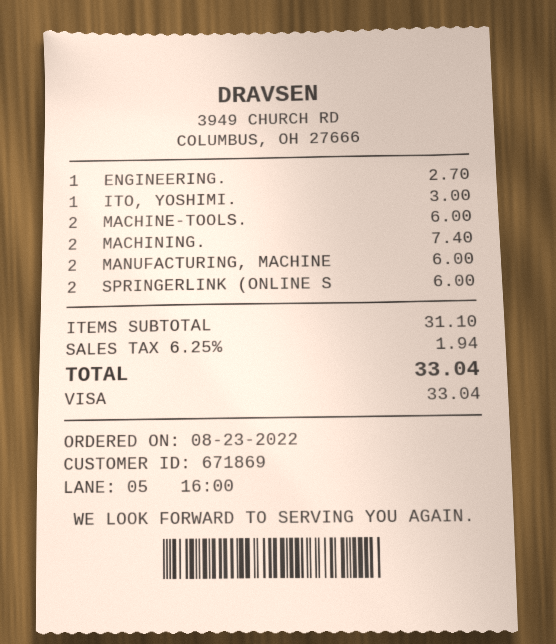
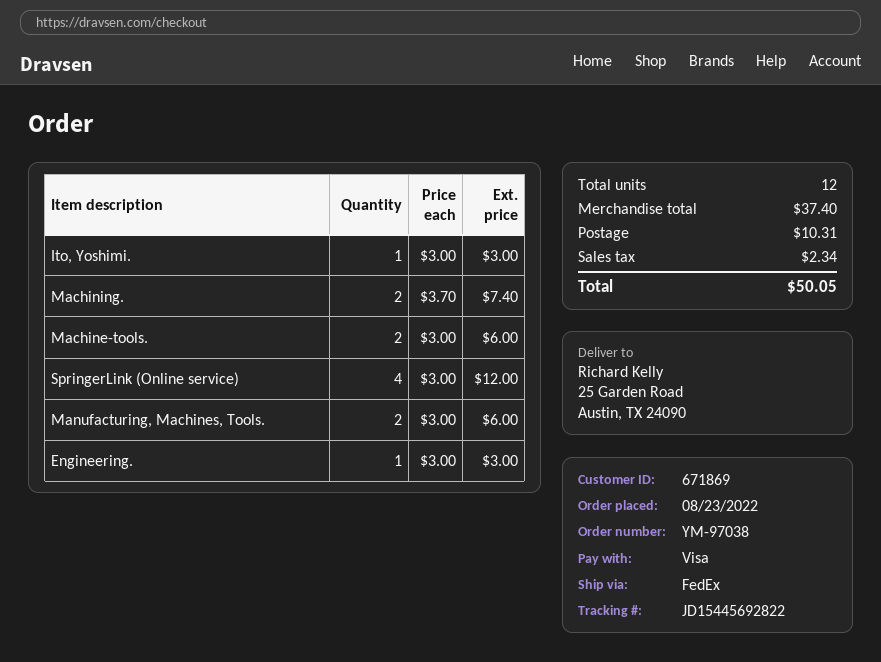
ENGINEERING.: 1 for 2.70 -> 1 for 3.00
SPRINGERLINK (ONLINE S: 2 for 6.00 -> 4 for 12.00
subtotal: 31.10 -> 37.40
shipping: none -> 10.31
tax: 1.94 -> 2.34
total: 33.04 -> 50.05

